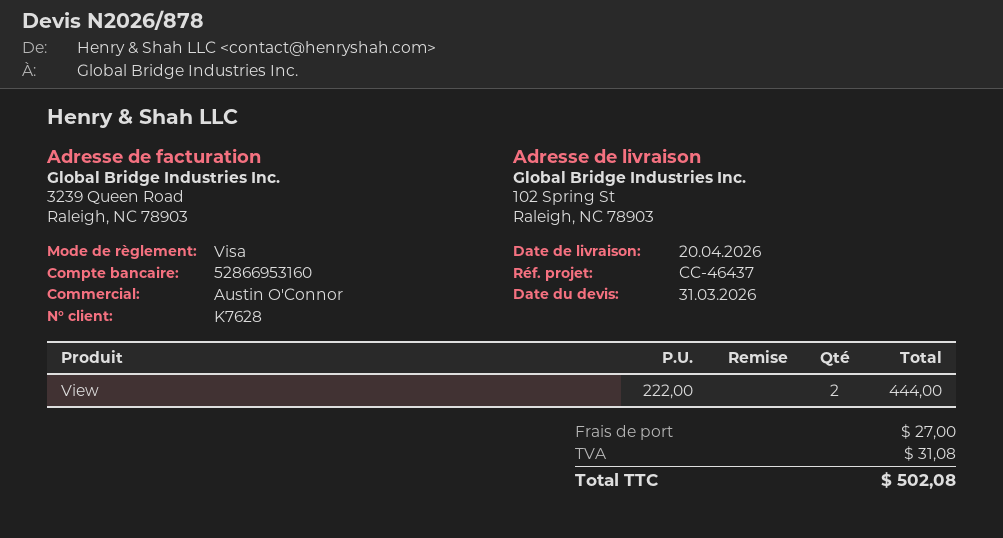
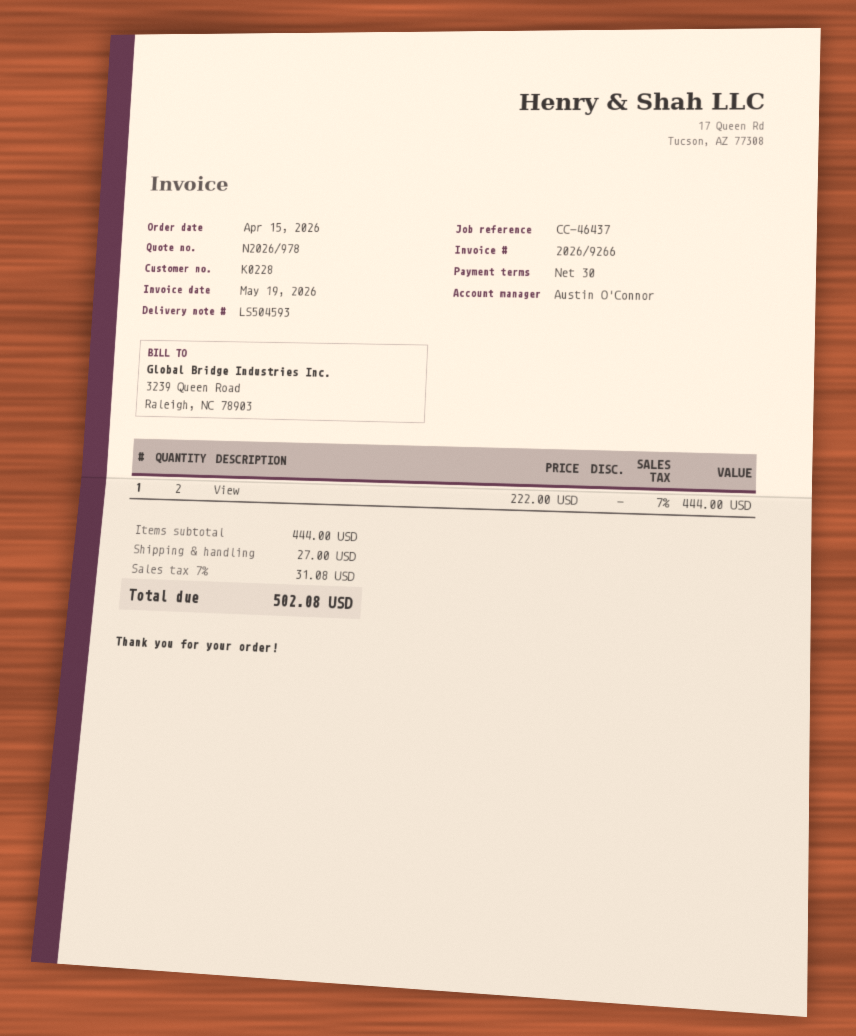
quote number: N2026/878 -> N2026/978
customer number: K7628 -> K0228

